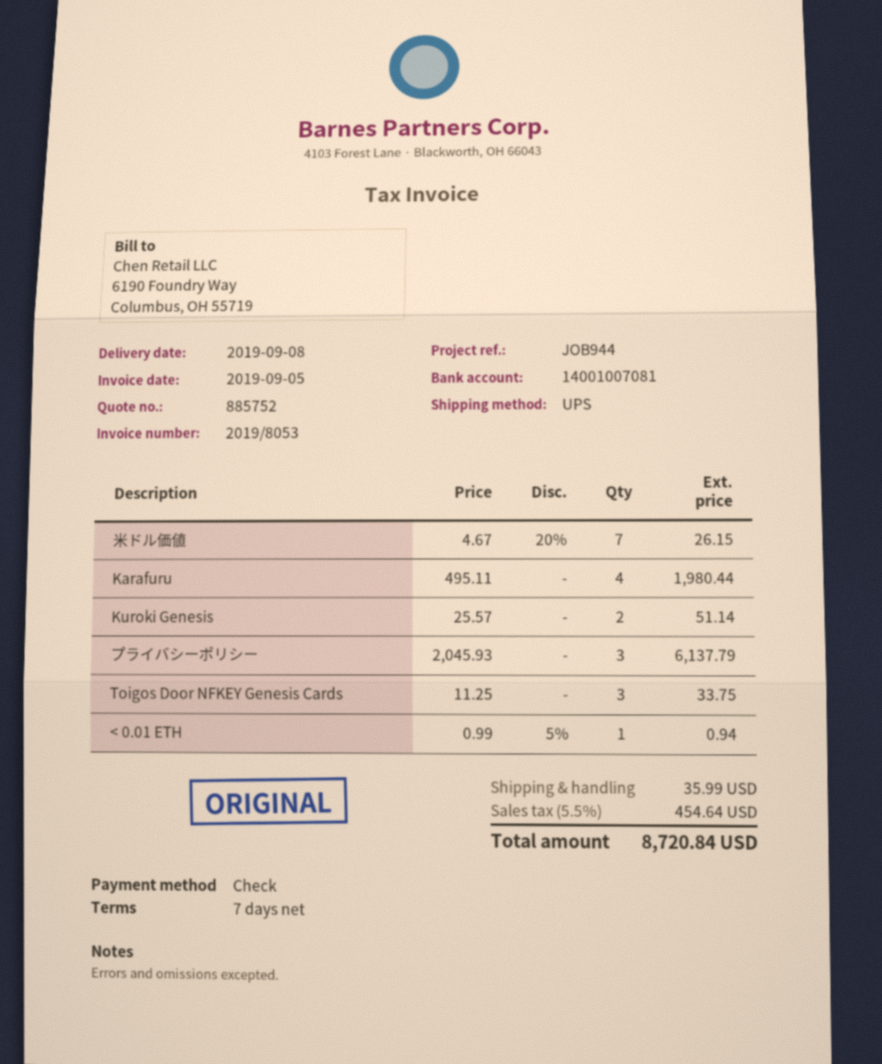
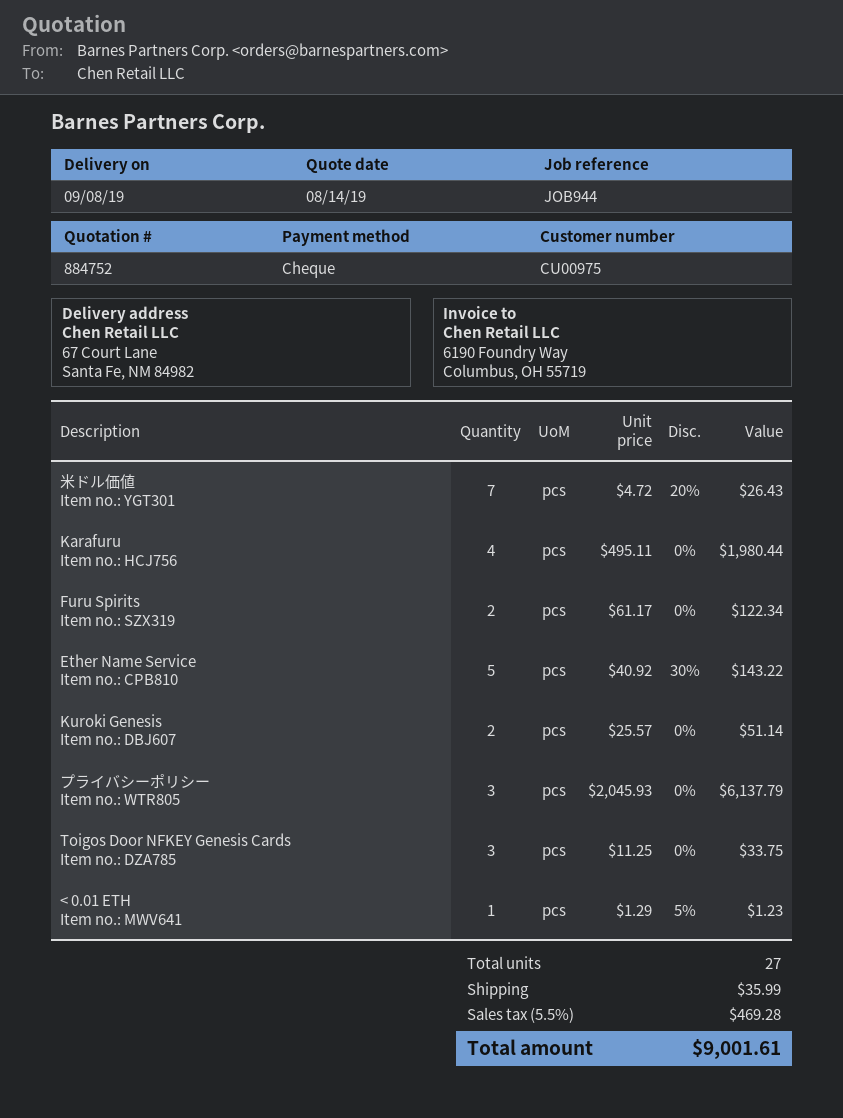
quote number: 885752 -> 884752
米ドル価値: 7 x 4.67 - 20% = 26.15 -> 7 x 4.72 - 20% = 26.43
< 0.01 ETH: 1 x 0.99 - 5% = 0.94 -> 1 x 1.29 - 5% = 1.23
Furu Spirits: none -> 2 x 61.17 = 122.34
Ether Name Service: none -> 5 x 40.92 - 30% = 143.22
tax: 5.5% = 454.64 -> 5.5% = 469.28
total: 8720.84 -> 9001.61

